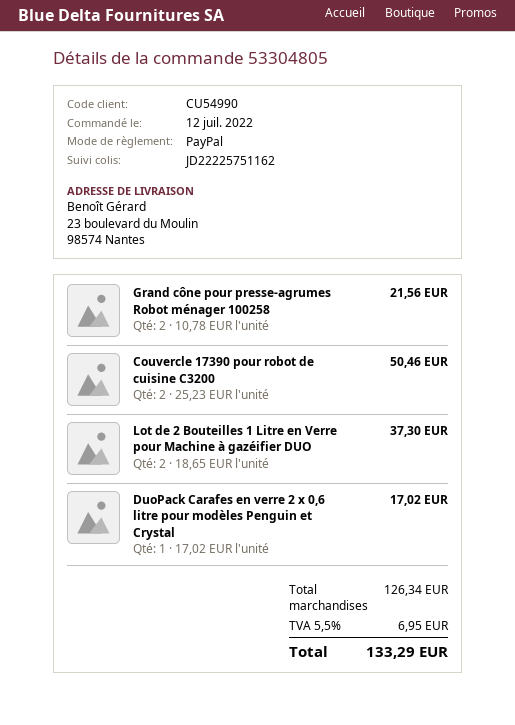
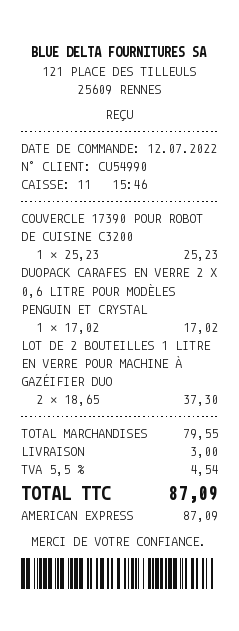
payment method: PayPal -> American Express
Grand cône pour presse-agrumes Robot ménager 100258: 2 x 10.78 = 21.56 -> none
Couvercle 17390 pour robot de cuisine C3200: 2 x 25.23 = 50.46 -> 1 x 25.23 = 25.23
subtotal: 126.34 -> 79.55
shipping: none -> 3.00
tax: 5.5% = 6.95 -> 5.5% = 4.54
total: 133.29 -> 87.09

